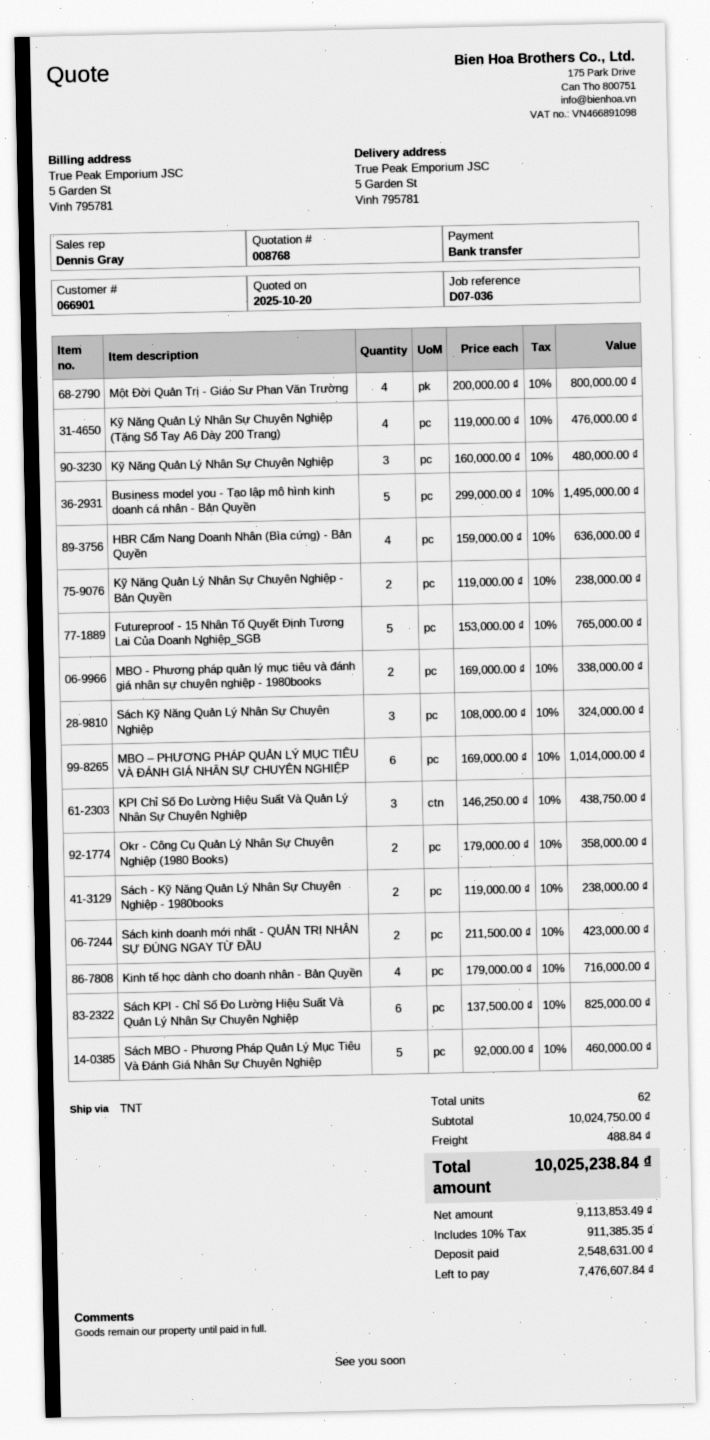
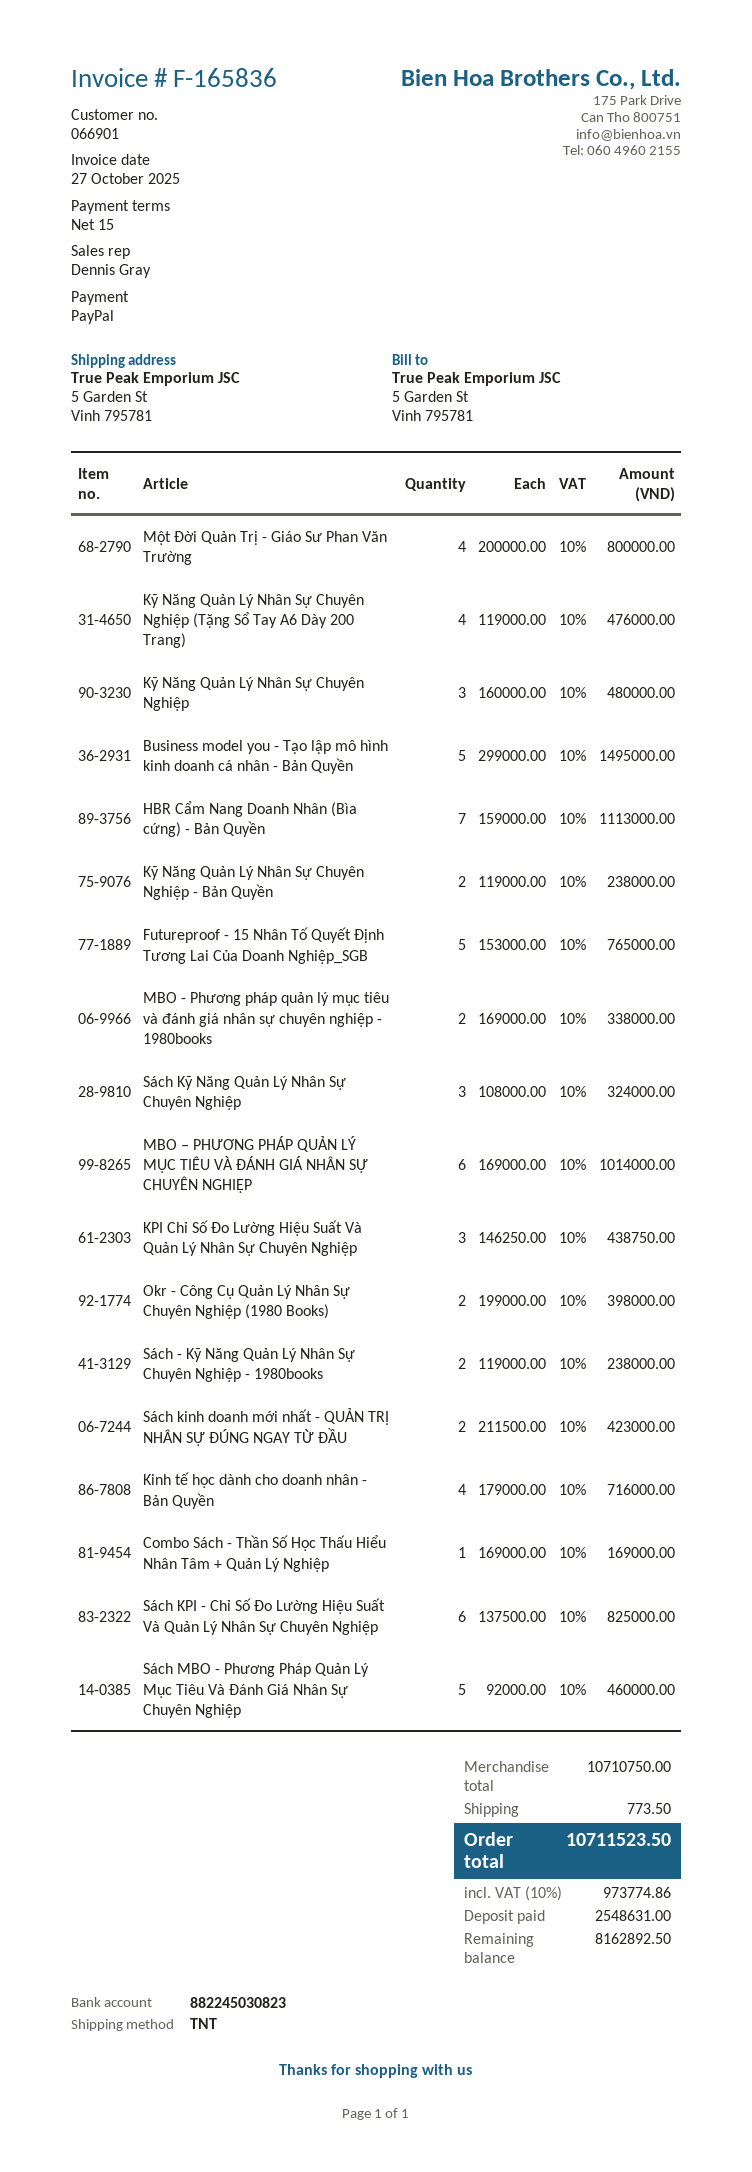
payment method: bank transfer -> PayPal
HBR Cẩm Nang Doanh Nhân (Bìa cứng) - Bản Quyền: 4 x 159000.00 = 636000.00 -> 7 x 159000.00 = 1113000.00
Okr - Công Cụ Quản Lý Nhân Sự Chuyên Nghiệp (1980 Books): 2 x 179000.00 = 358000.00 -> 2 x 199000.00 = 398000.00
Combo Sách - Thần Số Học Thấu Hiểu Nhân Tâm + Quản Lý Nghiệp: none -> 1 x 169000.00 = 169000.00
subtotal: 10024750.00 -> 10710750.00
shipping: 488.84 -> 773.50
tax: 10% = 911385.35 -> 10% = 973774.86
total: 10025238.84 -> 10711523.50
balance: 7476607.84 -> 8162892.50

